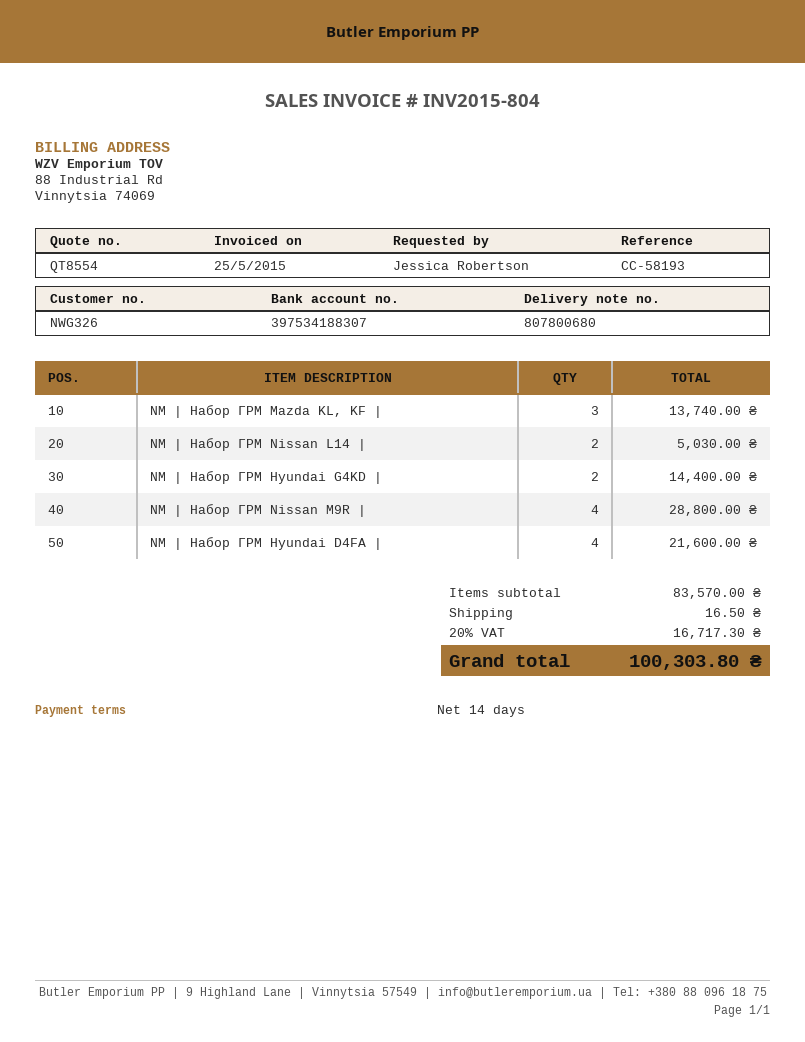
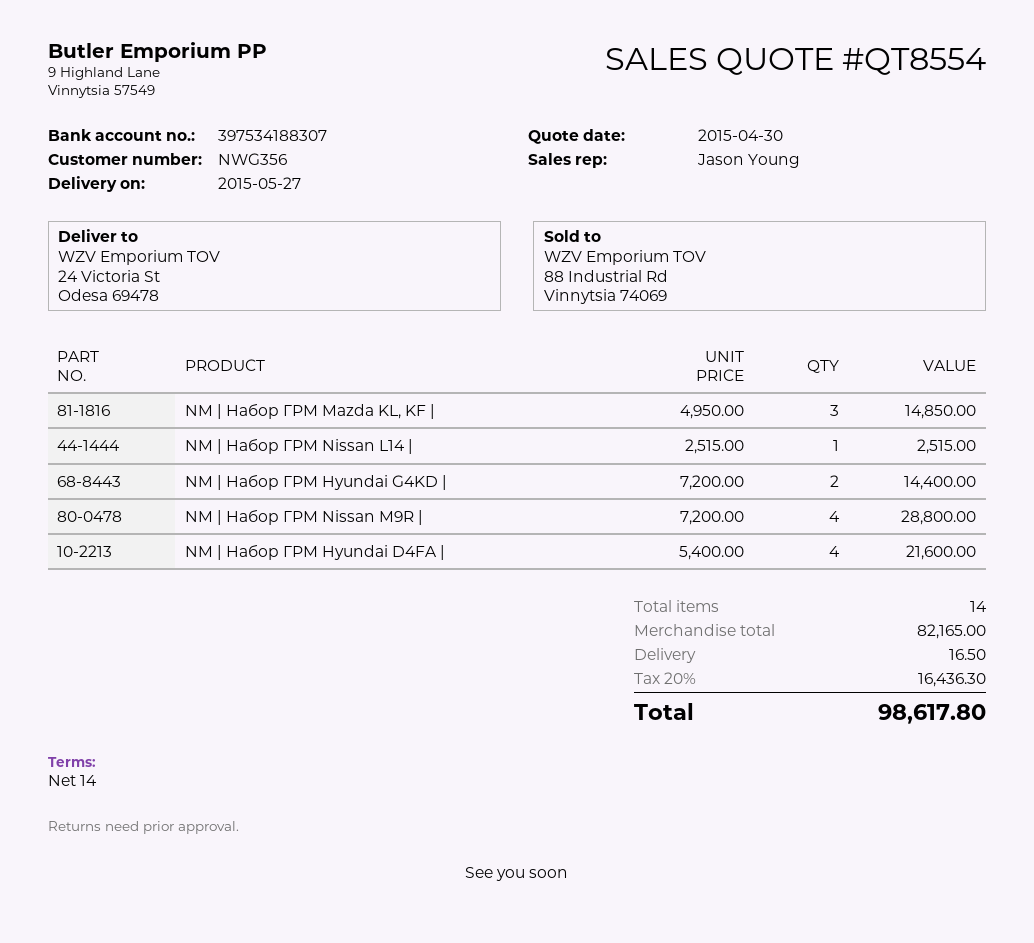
customer number: NWG326 -> NWG356
NM | Набор ГРМ Mazda KL, KF |: 3 for 13740.00 -> 3 for 14850.00
NM | Набор ГРМ Nissan L14 |: 2 for 5030.00 -> 1 for 2515.00
subtotal: 83570.00 -> 82165.00
tax: 20% = 16717.30 -> 20% = 16436.30
total: 100303.80 -> 98617.80

